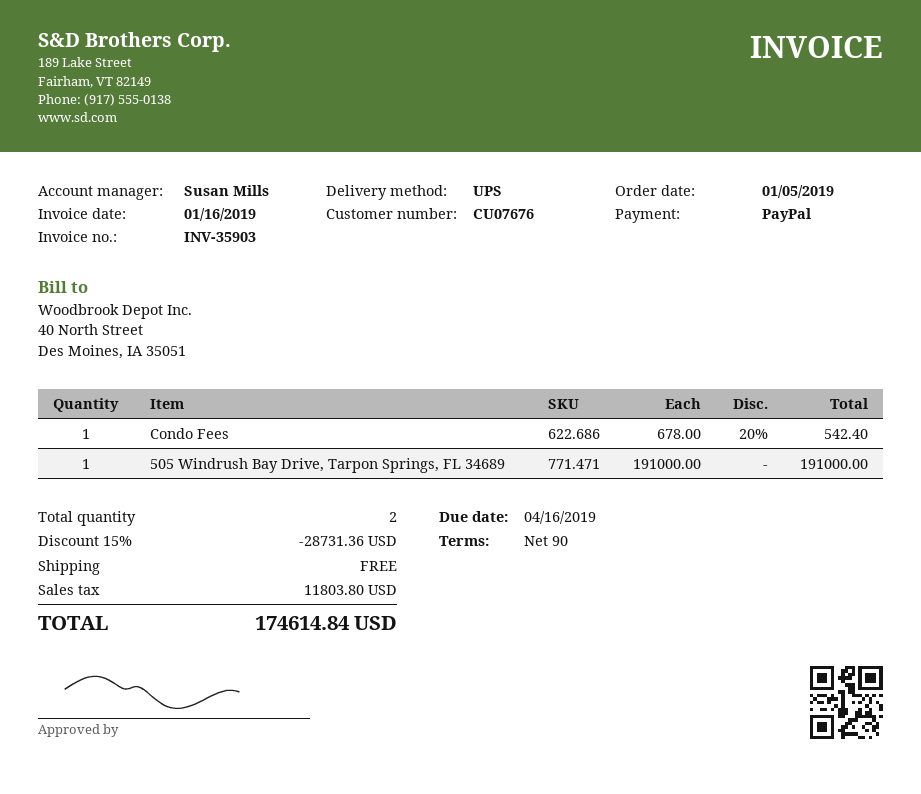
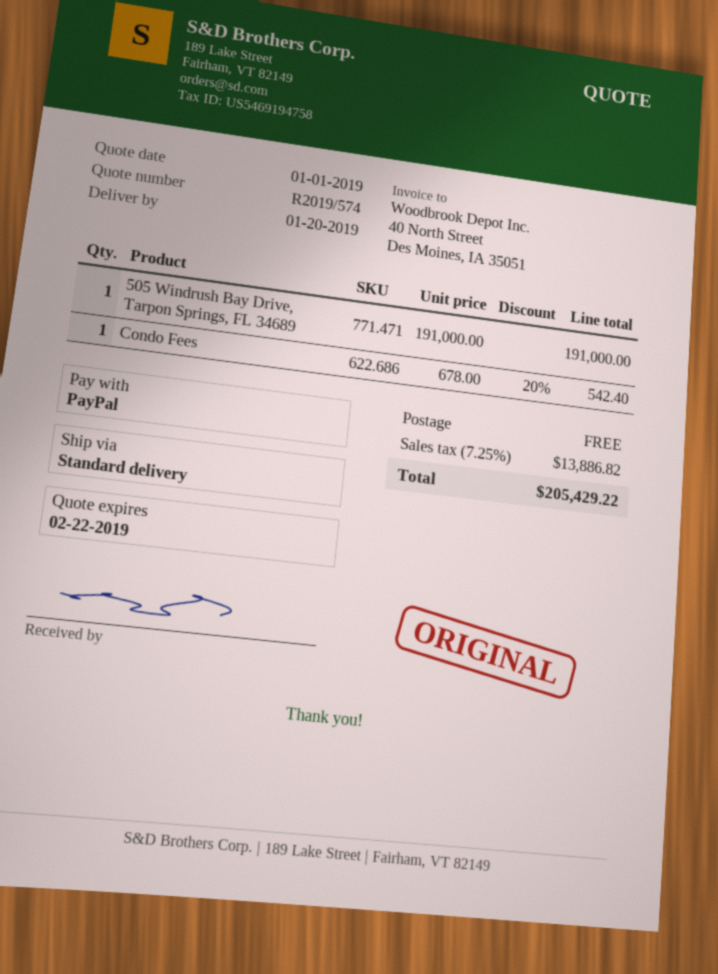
shipping method: UPS -> standard
discount: 15% = 28731.36 -> none
tax: 11803.80 -> 13886.82
total: 174614.84 -> 205429.22

